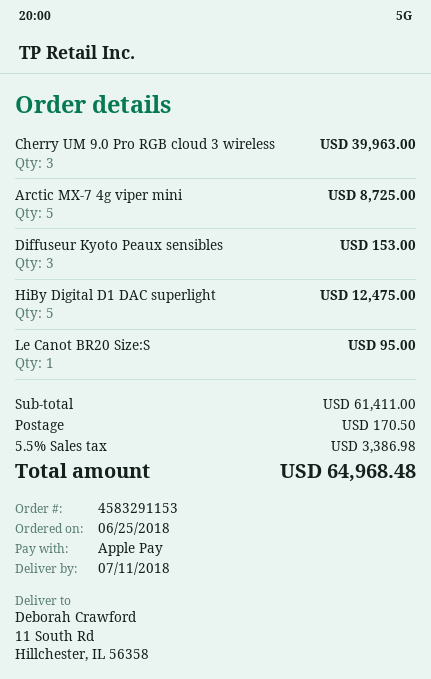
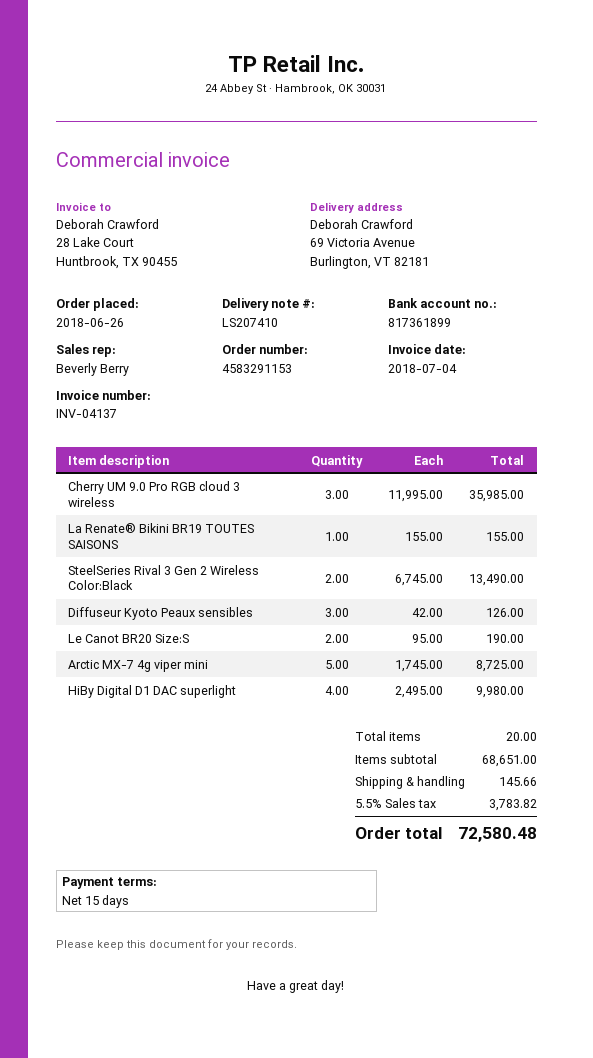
order date: 2018-06-25 -> 2018-06-26
ship to: 11 South Rd, Hillchester, IL 56358 -> 69 Victoria Avenue, Burlington, VT 82181
Cherry UM 9.0 Pro RGB cloud 3 wireless: 3 for 39963.00 -> 3 for 35985.00
Diffuseur Kyoto Peaux sensibles: 3 for 153.00 -> 3 for 126.00
HiBy Digital D1 DAC superlight: 5 for 12475.00 -> 4 for 9980.00
Le Canot BR20 Size:S: 1 for 95.00 -> 2 for 190.00
La Renate® Bikini BR19 TOUTES SAISONS: none -> 1 for 155.00
SteelSeries Rival 3 Gen 2 Wireless Color:Black: none -> 2 for 13490.00
subtotal: 61411.00 -> 68651.00
shipping: 170.50 -> 145.66
tax: 5.5% = 3386.98 -> 5.5% = 3783.82
total: 64968.48 -> 72580.48

